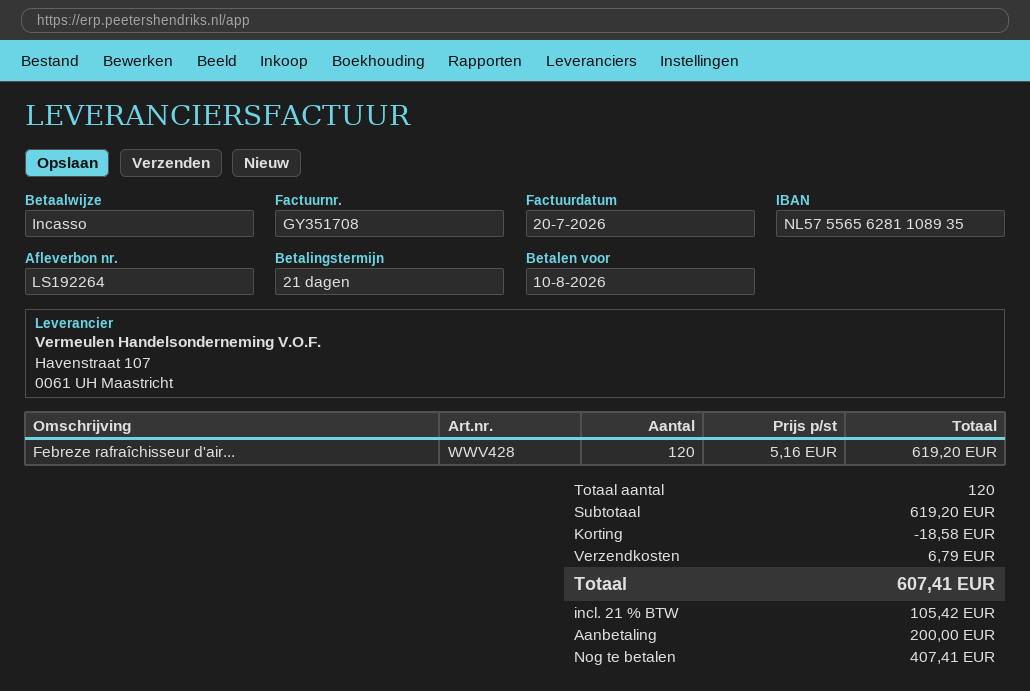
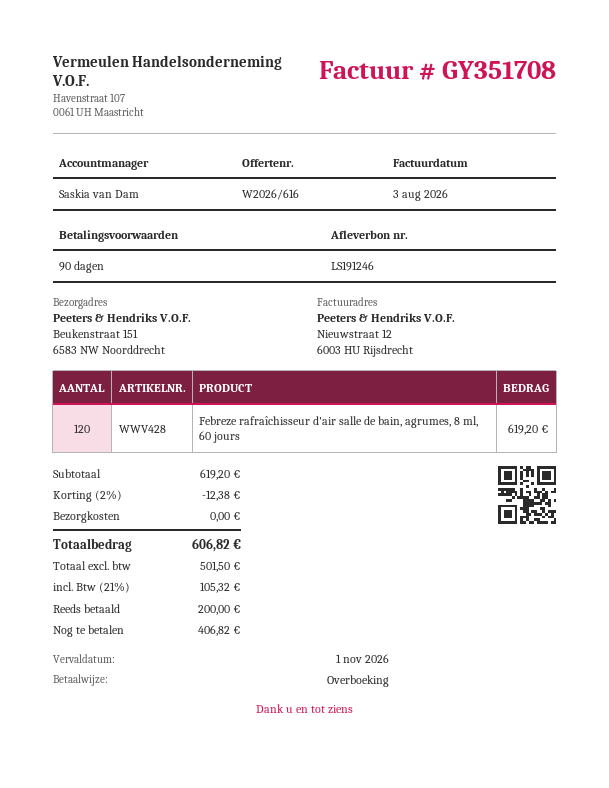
delivery note number: LS192264 -> LS191246
invoice date: 2026-07-20 -> 2026-08-03
payment terms: 21 days -> 90 days
due date: 2026-08-10 -> 2026-11-01
payment method: direct debit -> bank transfer
discount: 18.58 -> 12.38
shipping: 6.79 -> 0.00
tax: 21% = 105.42 -> 21% = 105.32
total: 607.41 -> 606.82
balance: 407.41 -> 406.82

